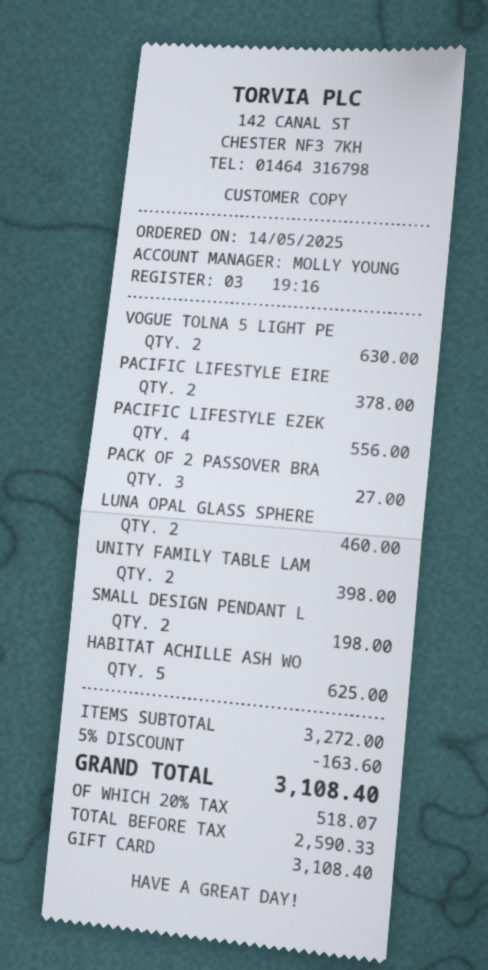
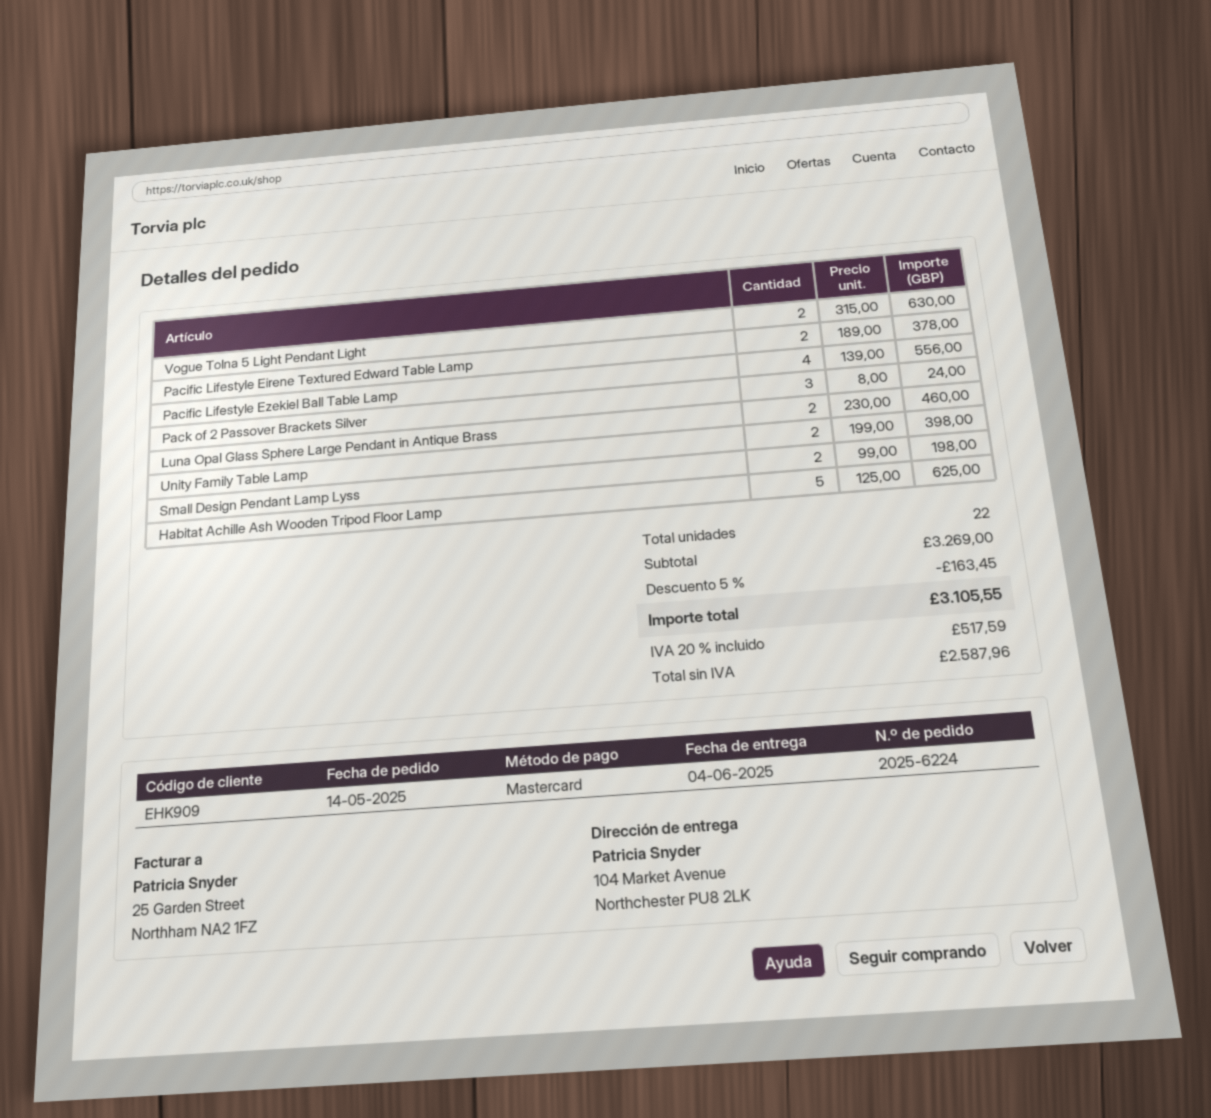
payment method: gift card -> Mastercard
PACK OF 2 PASSOVER BRA: 3 for 27.00 -> 3 for 24.00
subtotal: 3272.00 -> 3269.00
discount: 5% = 163.60 -> 5% = 163.45
net: 2590.33 -> 2587.96
tax: 20% = 518.07 -> 20% = 517.59
total: 3108.40 -> 3105.55

